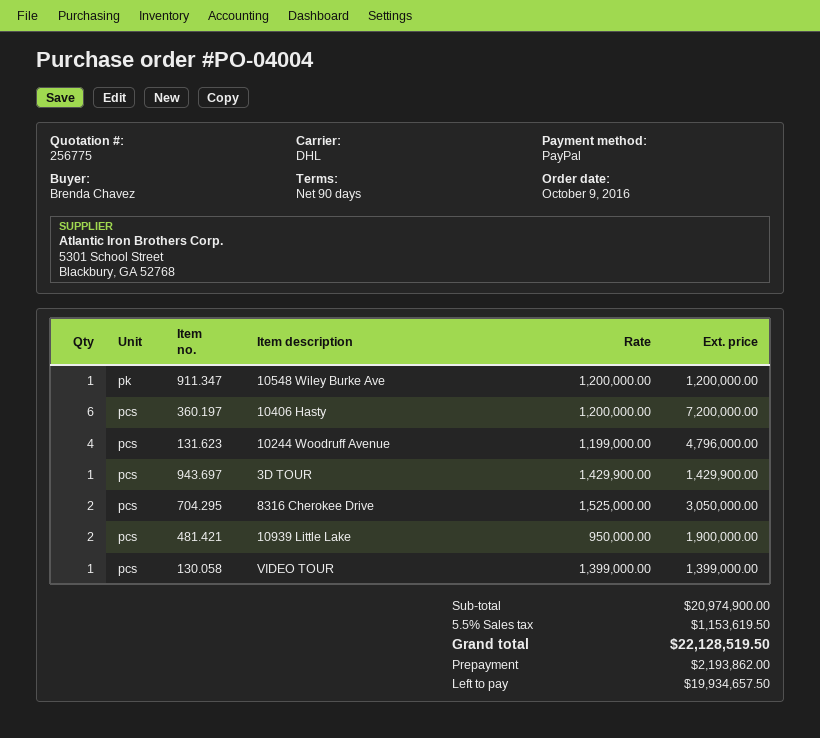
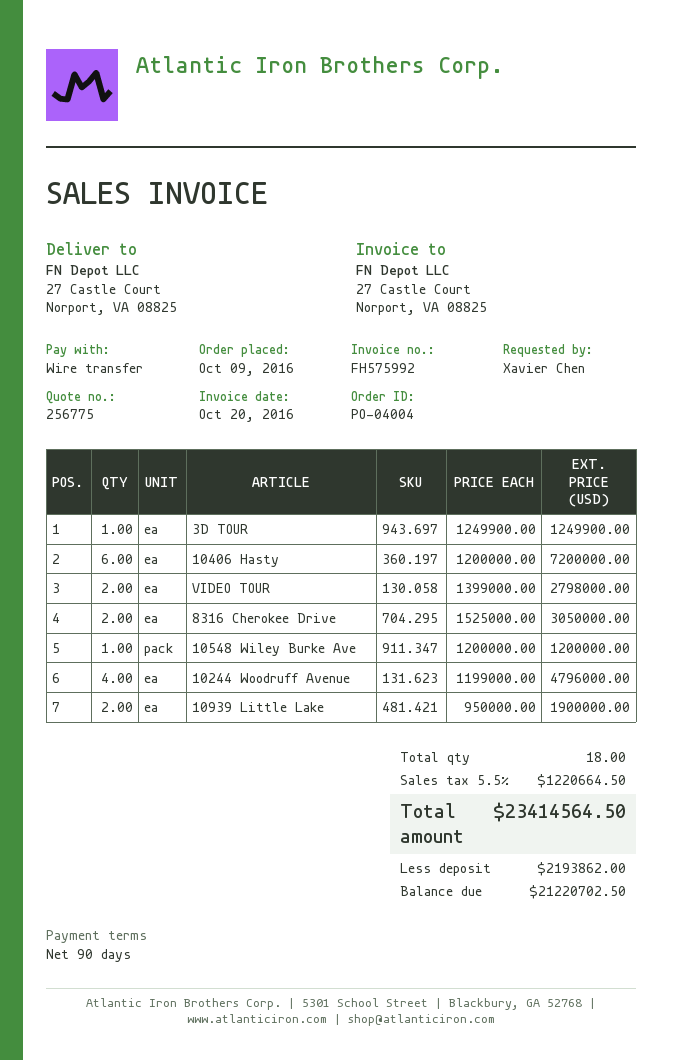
ordered by: Brenda Chavez -> Xavier Chen
payment method: PayPal -> bank transfer
3D TOUR: 1 x 1429900.00 = 1429900.00 -> 1 x 1249900.00 = 1249900.00
VIDEO TOUR: 1 x 1399000.00 = 1399000.00 -> 2 x 1399000.00 = 2798000.00
tax: 5.5% = 1153619.50 -> 5.5% = 1220664.50
total: 22128519.50 -> 23414564.50
balance: 19934657.50 -> 21220702.50

